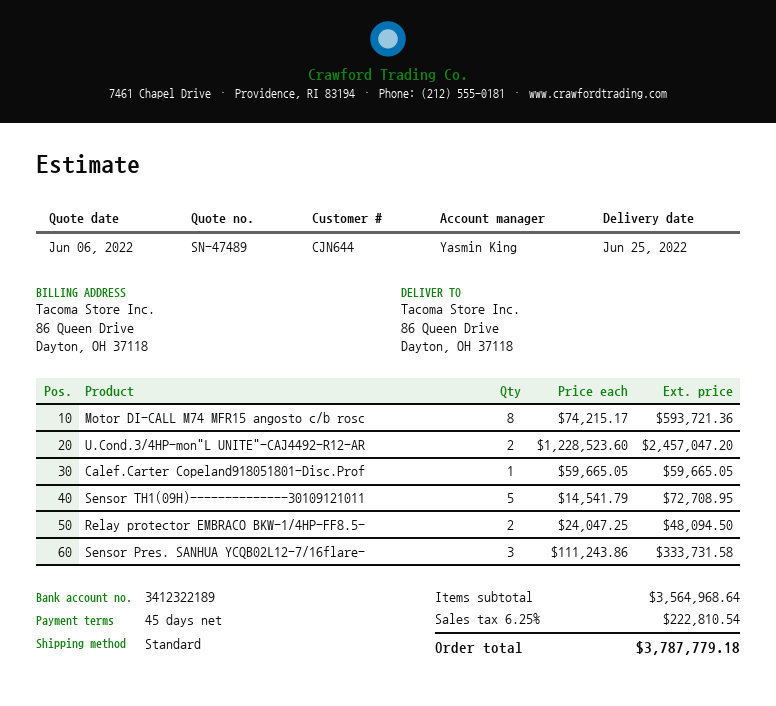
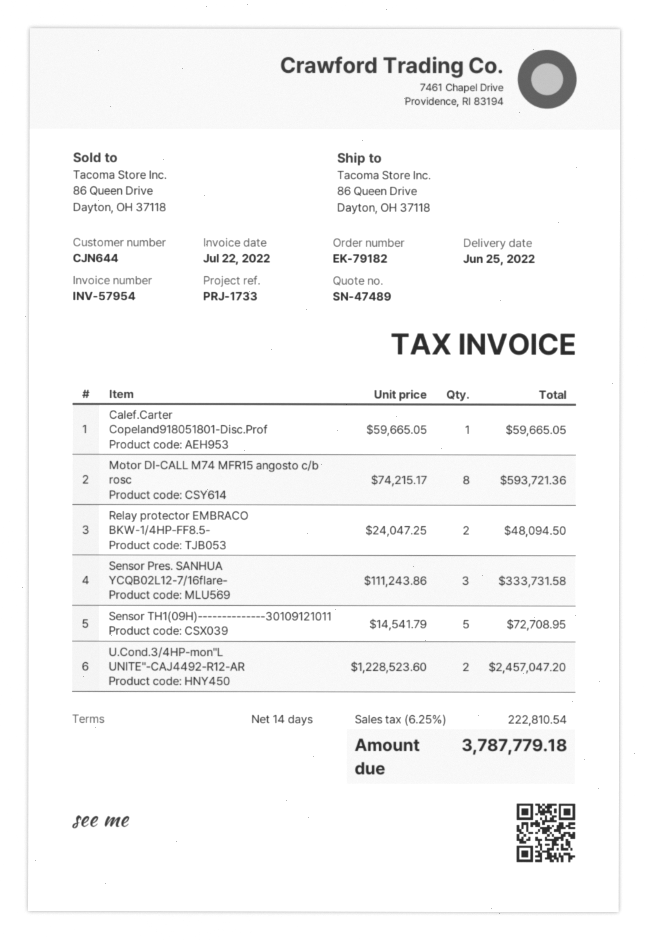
payment terms: 45 days -> 14 days

